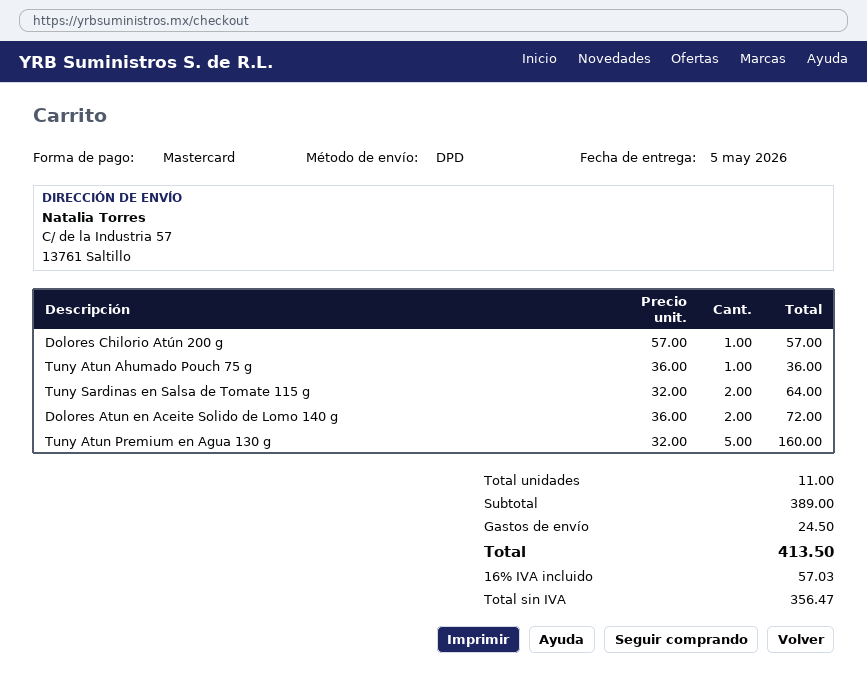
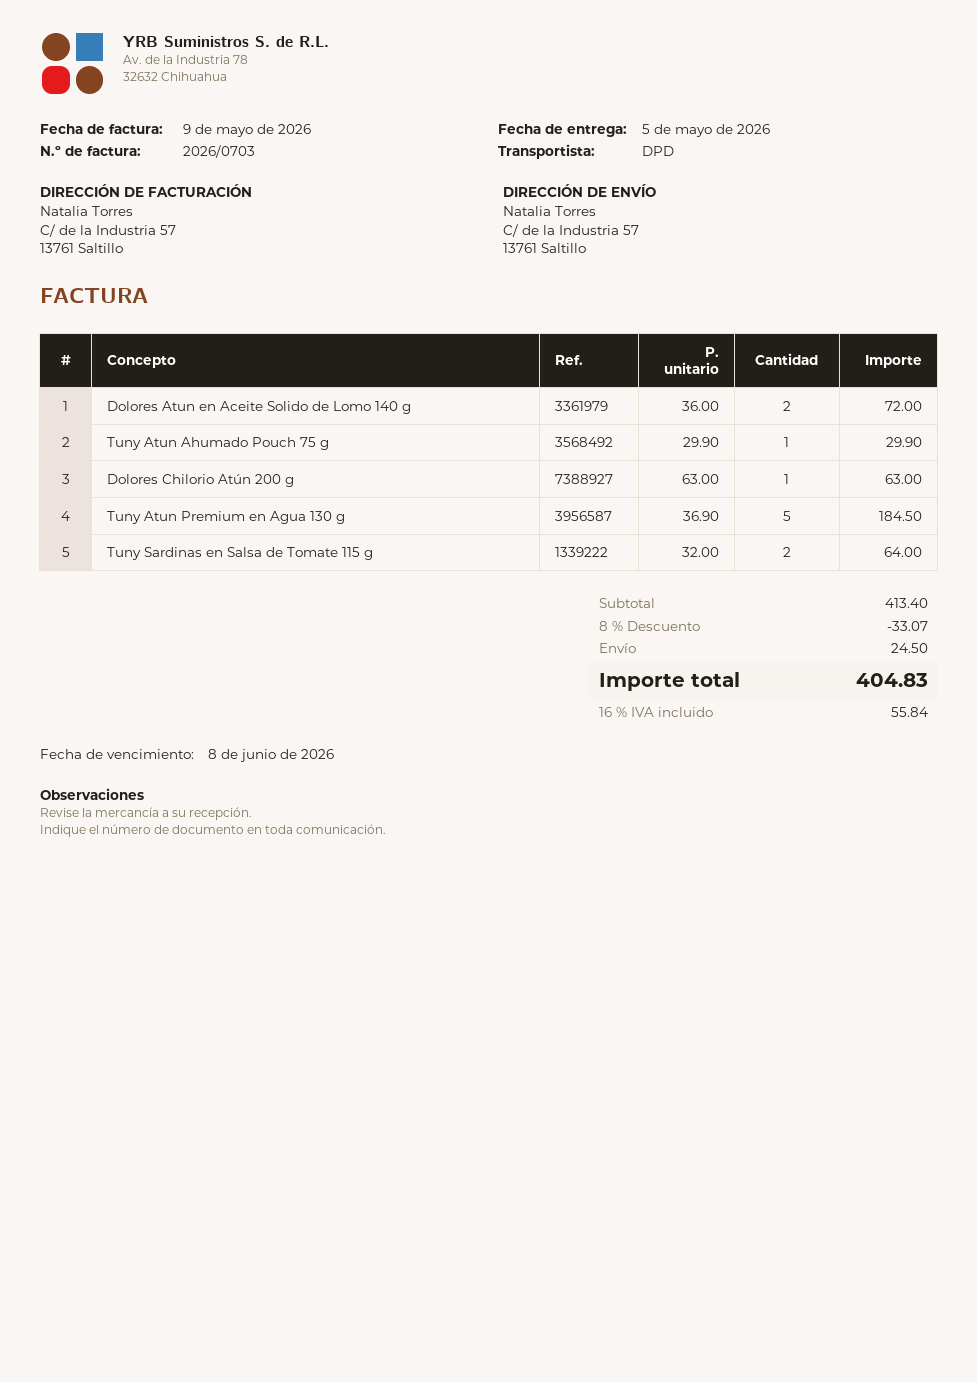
Dolores Chilorio Atún 200 g: 1 x 57.00 = 57.00 -> 1 x 63.00 = 63.00
Tuny Atun Ahumado Pouch 75 g: 1 x 36.00 = 36.00 -> 1 x 29.90 = 29.90
Tuny Atun Premium en Agua 130 g: 5 x 32.00 = 160.00 -> 5 x 36.90 = 184.50
subtotal: 389.00 -> 413.40
discount: none -> 8% = 33.07
tax: 16% = 57.03 -> 16% = 55.84
total: 413.50 -> 404.83

